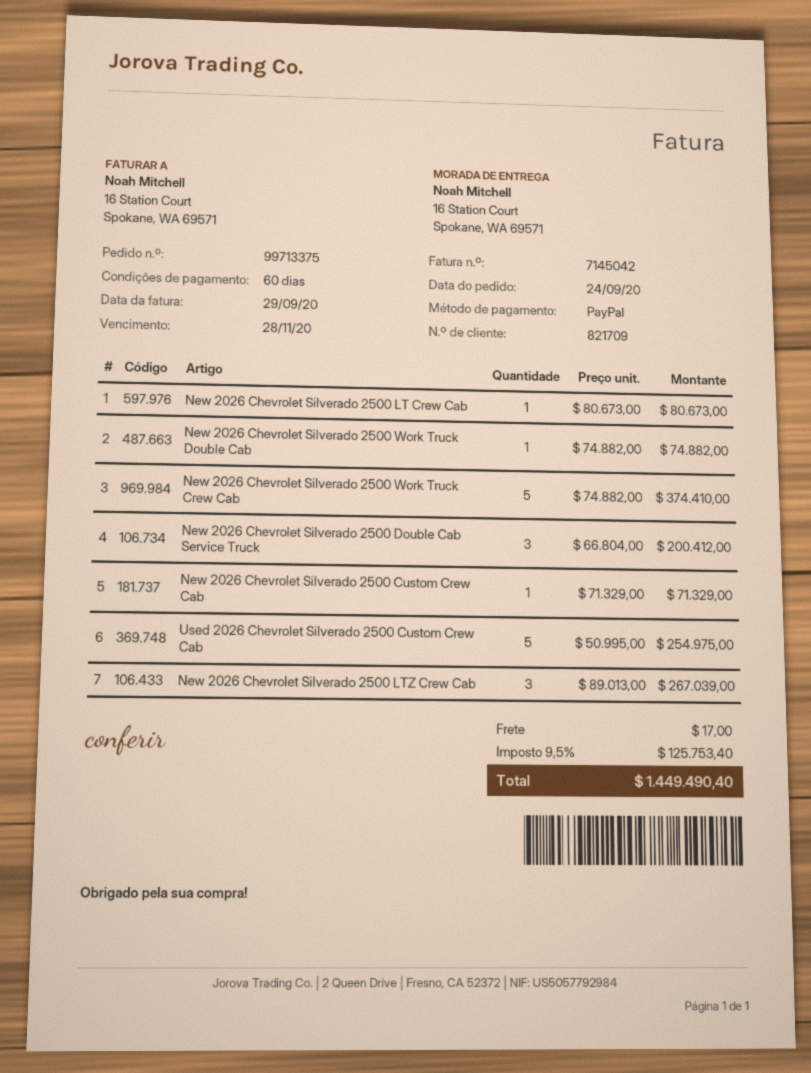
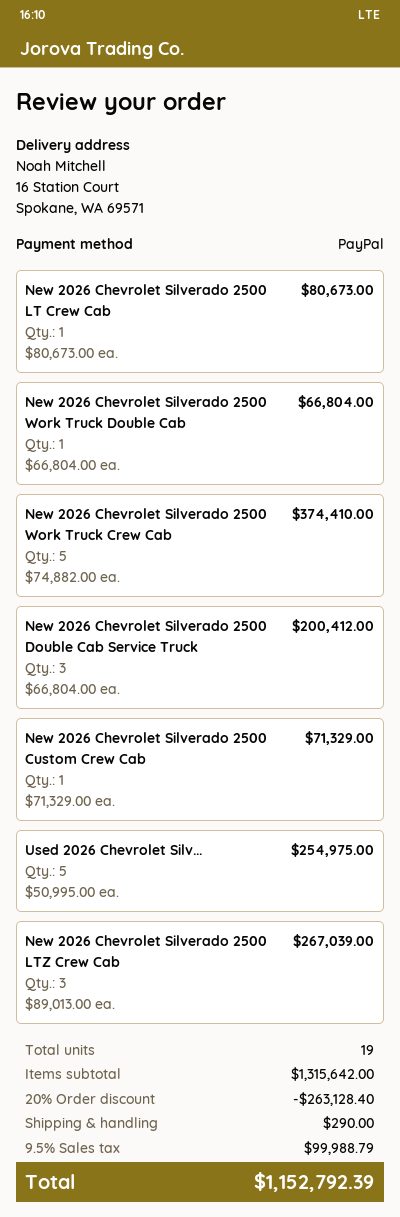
New 2026 Chevrolet Silverado 2500 Work Truck Double Cab: 1 x 74882.00 = 74882.00 -> 1 x 66804.00 = 66804.00
discount: none -> 20% = 263128.40
shipping: 17.00 -> 290.00
tax: 9.5% = 125753.40 -> 9.5% = 99988.79
total: 1449490.40 -> 1152792.39

